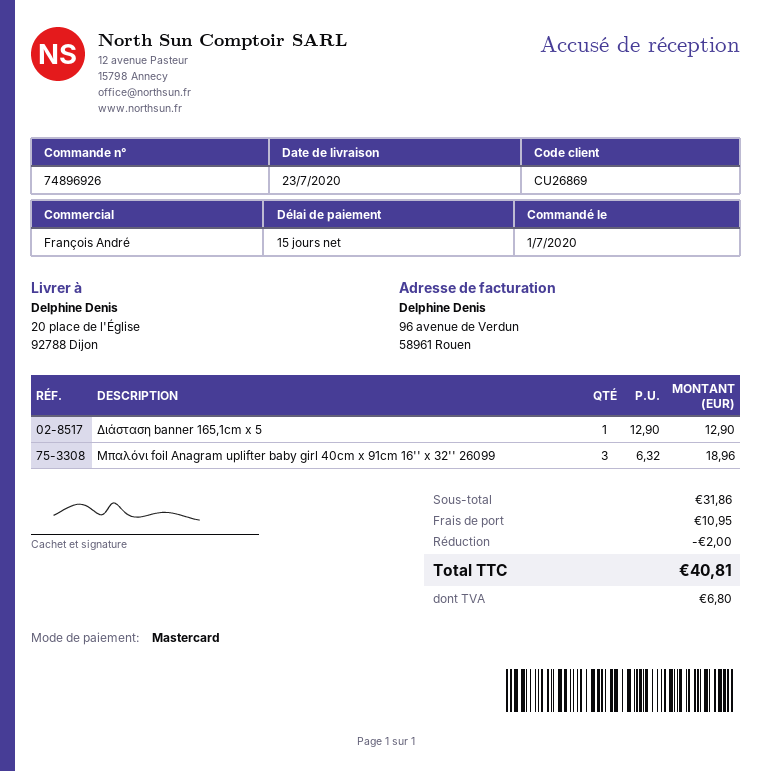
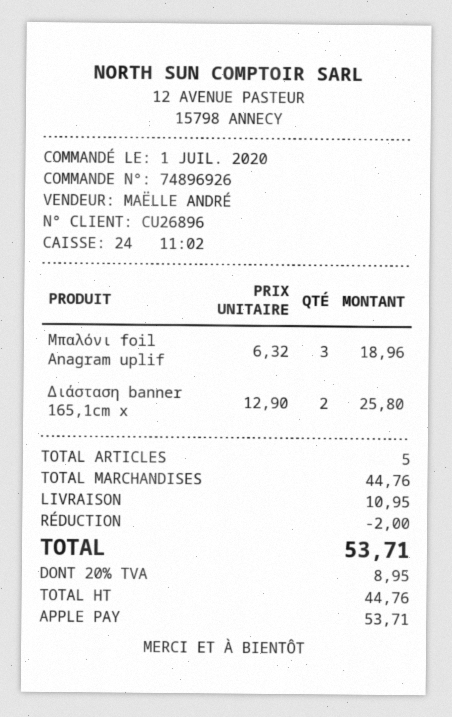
customer number: CU26869 -> CU26896
sales rep: François André -> MAËLLE ANDRÉ
payment method: Mastercard -> Apple Pay
Διάσταση banner 165,1cm x 5: 1 x 12.90 = 12.90 -> 2 x 12.90 = 25.80
subtotal: 31.86 -> 44.76
tax: 6.80 -> 8.95
total: 40.81 -> 53.71

